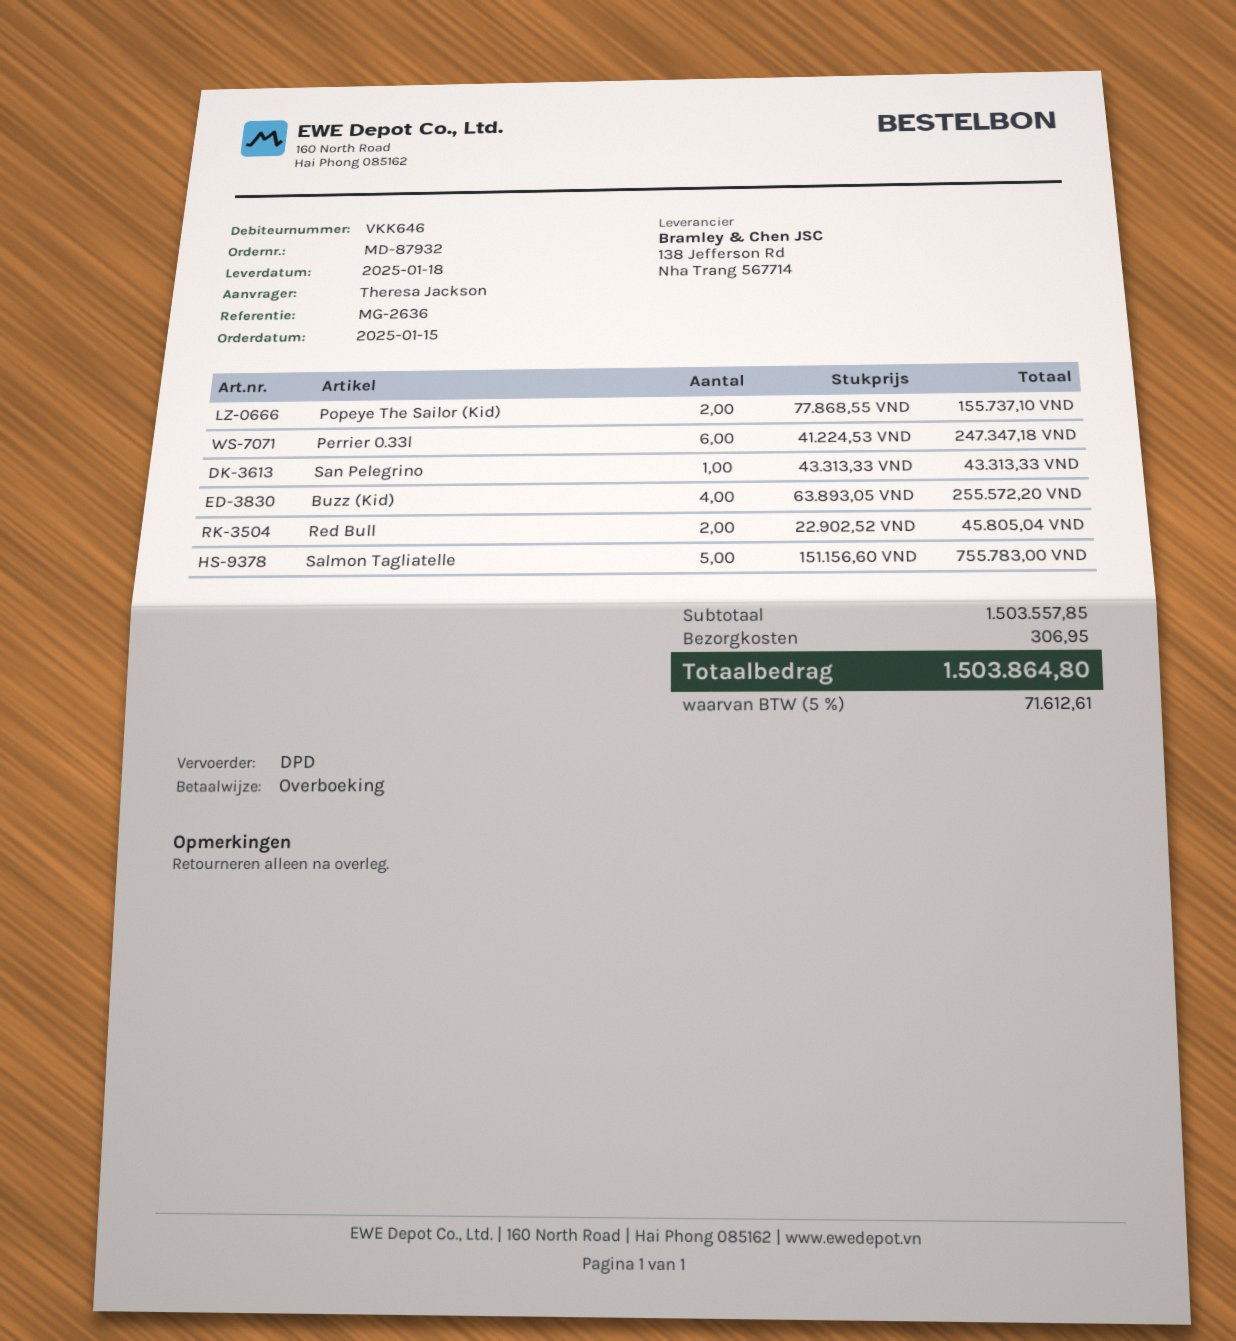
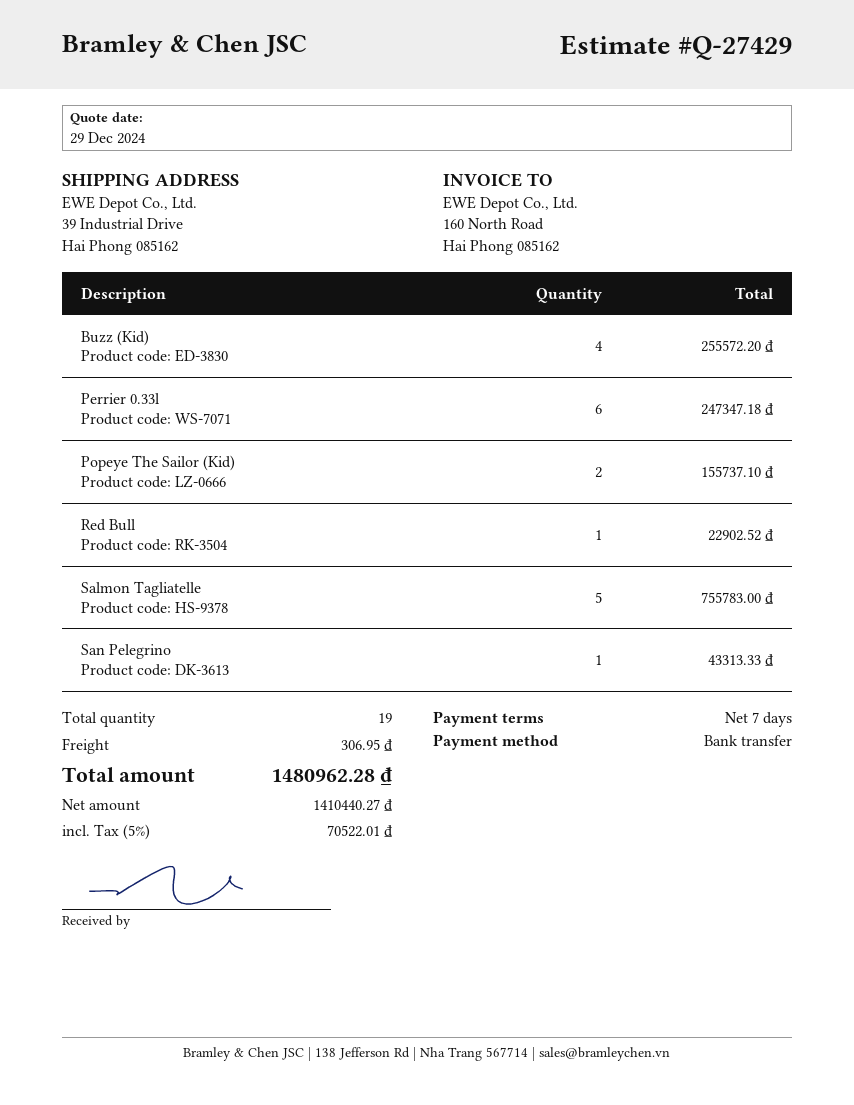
Red Bull: 2 for 45805.04 -> 1 for 22902.52
tax: 5% = 71612.61 -> 5% = 70522.01
total: 1503864.80 -> 1480962.28

